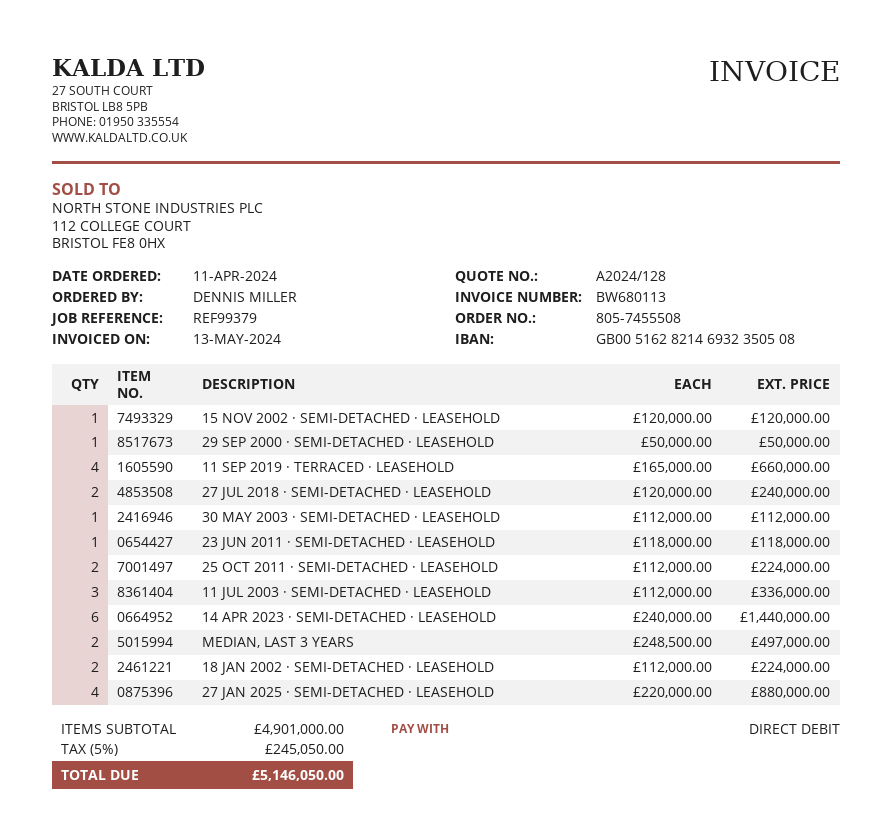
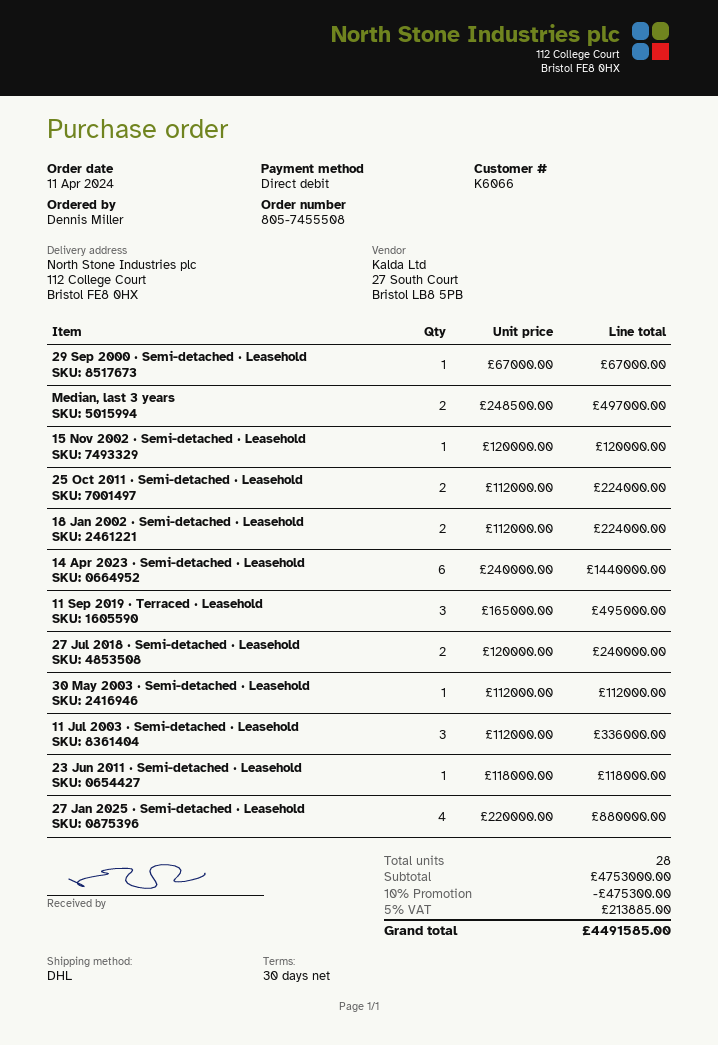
29 SEP 2000 · SEMI-DETACHED · LEASEHOLD: 1 x 50000.00 = 50000.00 -> 1 x 67000.00 = 67000.00
11 SEP 2019 · TERRACED · LEASEHOLD: 4 x 165000.00 = 660000.00 -> 3 x 165000.00 = 495000.00
subtotal: 4901000.00 -> 4753000.00
discount: none -> 10% = 475300.00
tax: 5% = 245050.00 -> 5% = 213885.00
total: 5146050.00 -> 4491585.00

